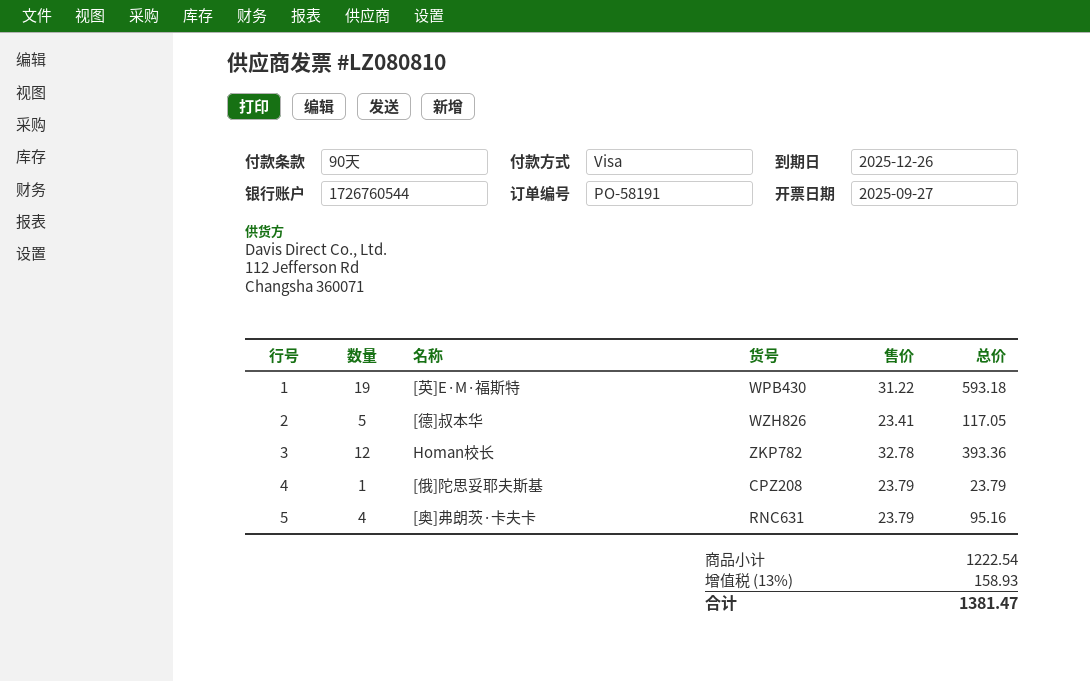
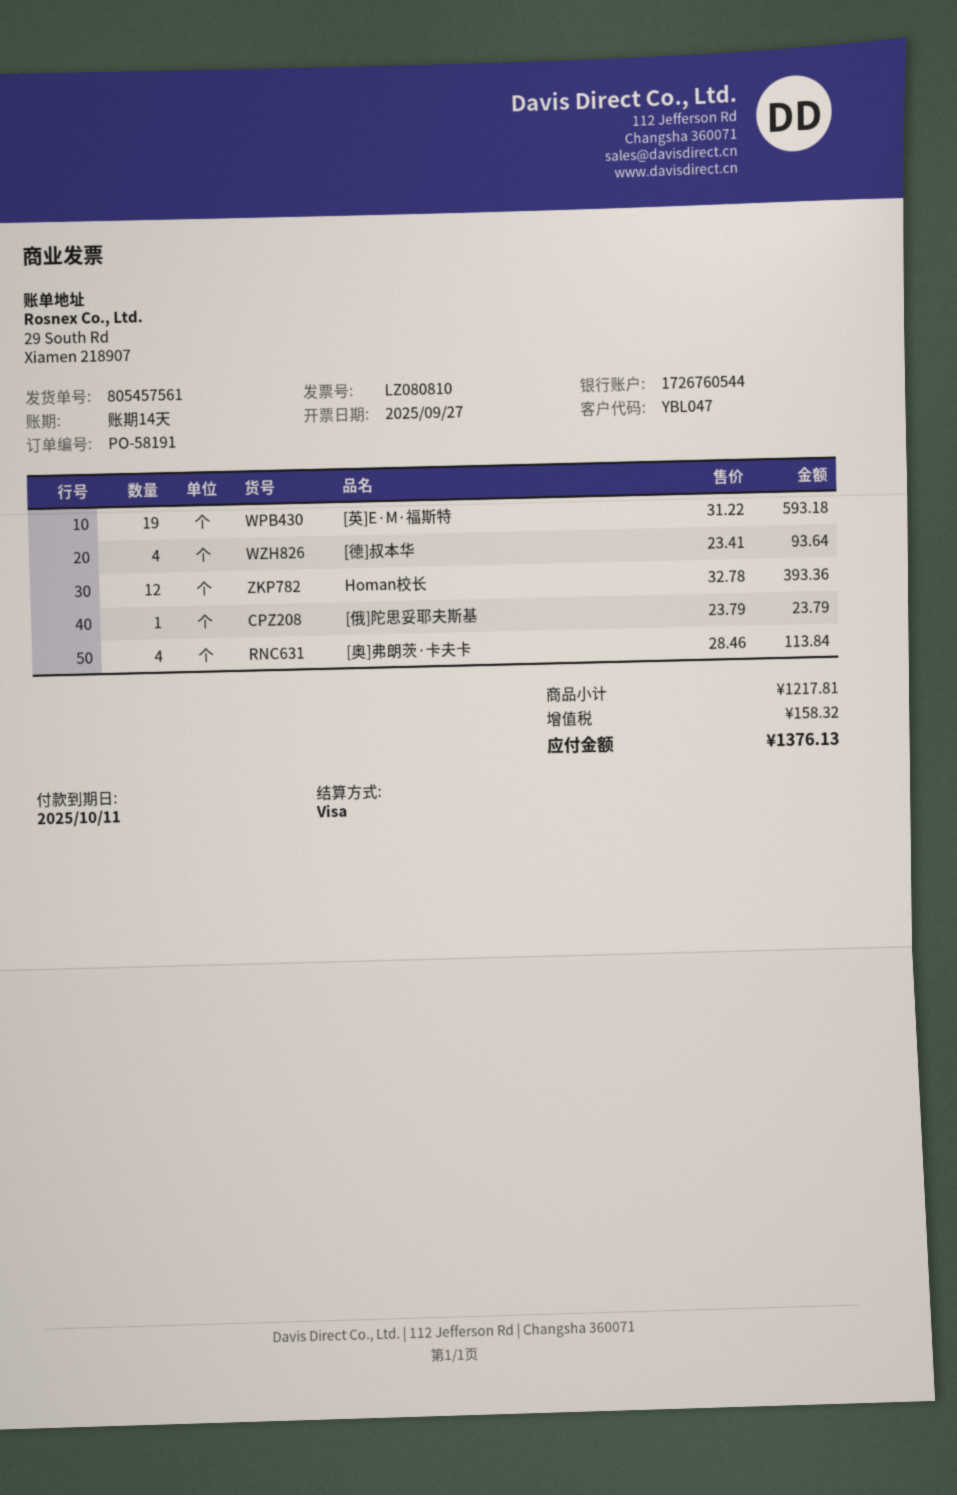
payment terms: 90 days -> 14 days
due date: 2025-12-26 -> 2025-10-11
[德]叔本华: 5 x 23.41 = 117.05 -> 4 x 23.41 = 93.64
[奥]弗朗茨·卡夫卡: 4 x 23.79 = 95.16 -> 4 x 28.46 = 113.84
subtotal: 1222.54 -> 1217.81
tax: 158.93 -> 158.32
total: 1381.47 -> 1376.13

